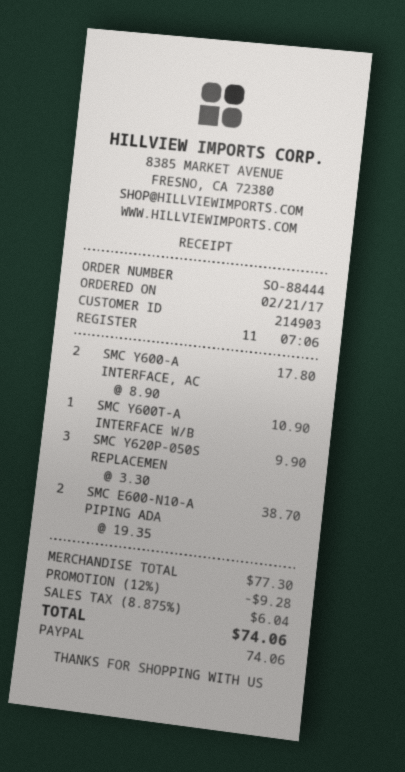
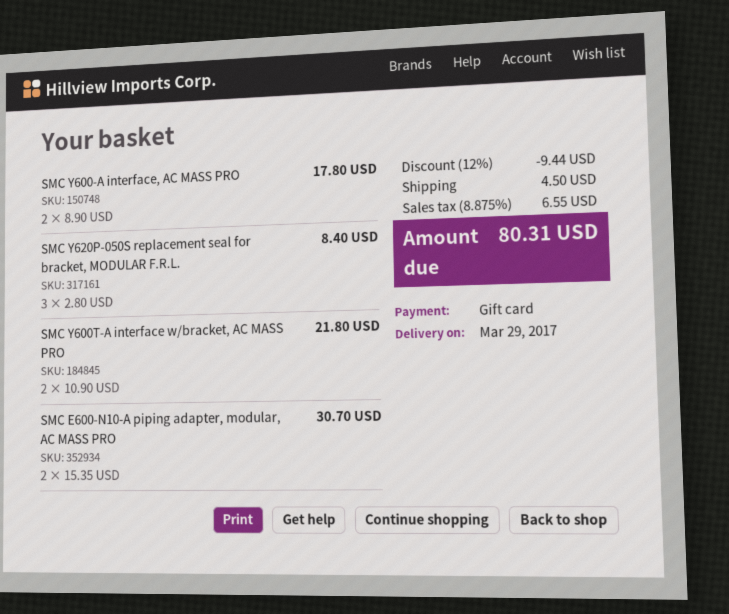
payment method: PayPal -> gift card
SMC Y600T-A INTERFACE W/B: 1 x 10.90 = 10.90 -> 2 x 10.90 = 21.80
SMC Y620P-050S REPLACEMEN: 3 x 3.30 = 9.90 -> 3 x 2.80 = 8.40
SMC E600-N10-A PIPING ADA: 2 x 19.35 = 38.70 -> 2 x 15.35 = 30.70
discount: 12% = 9.28 -> 12% = 9.44
shipping: none -> 4.50
tax: 8.875% = 6.04 -> 8.875% = 6.55
total: 74.06 -> 80.31

